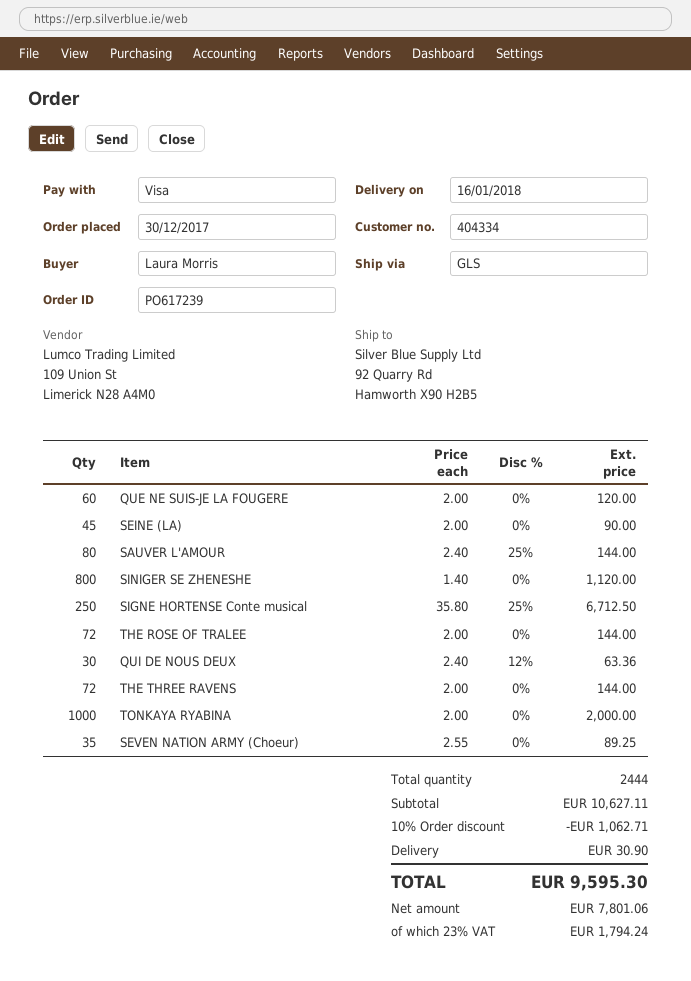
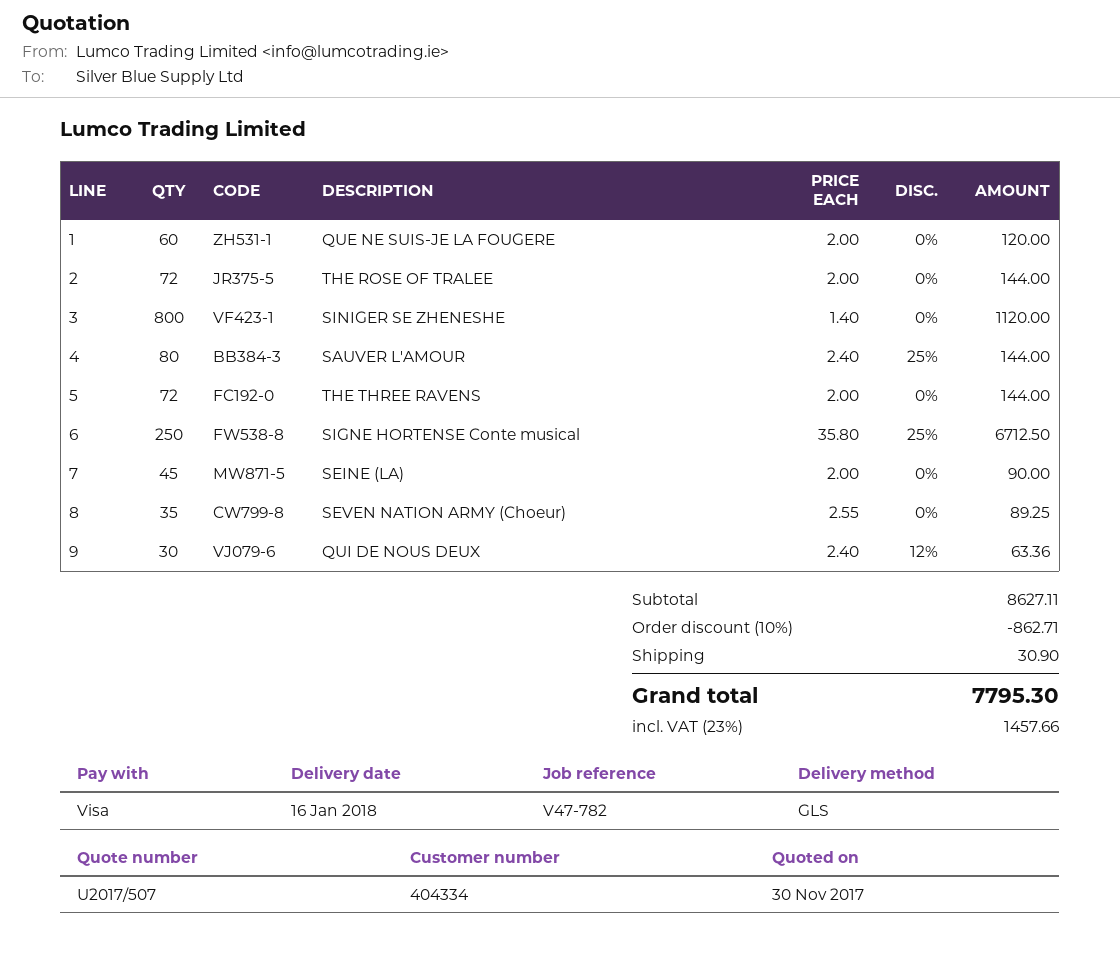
TONKAYA RYABINA: 1000 x 2.00 = 2000.00 -> none
subtotal: 10627.11 -> 8627.11
discount: 10% = 1062.71 -> 10% = 862.71
tax: 23% = 1794.24 -> 23% = 1457.66
total: 9595.30 -> 7795.30

